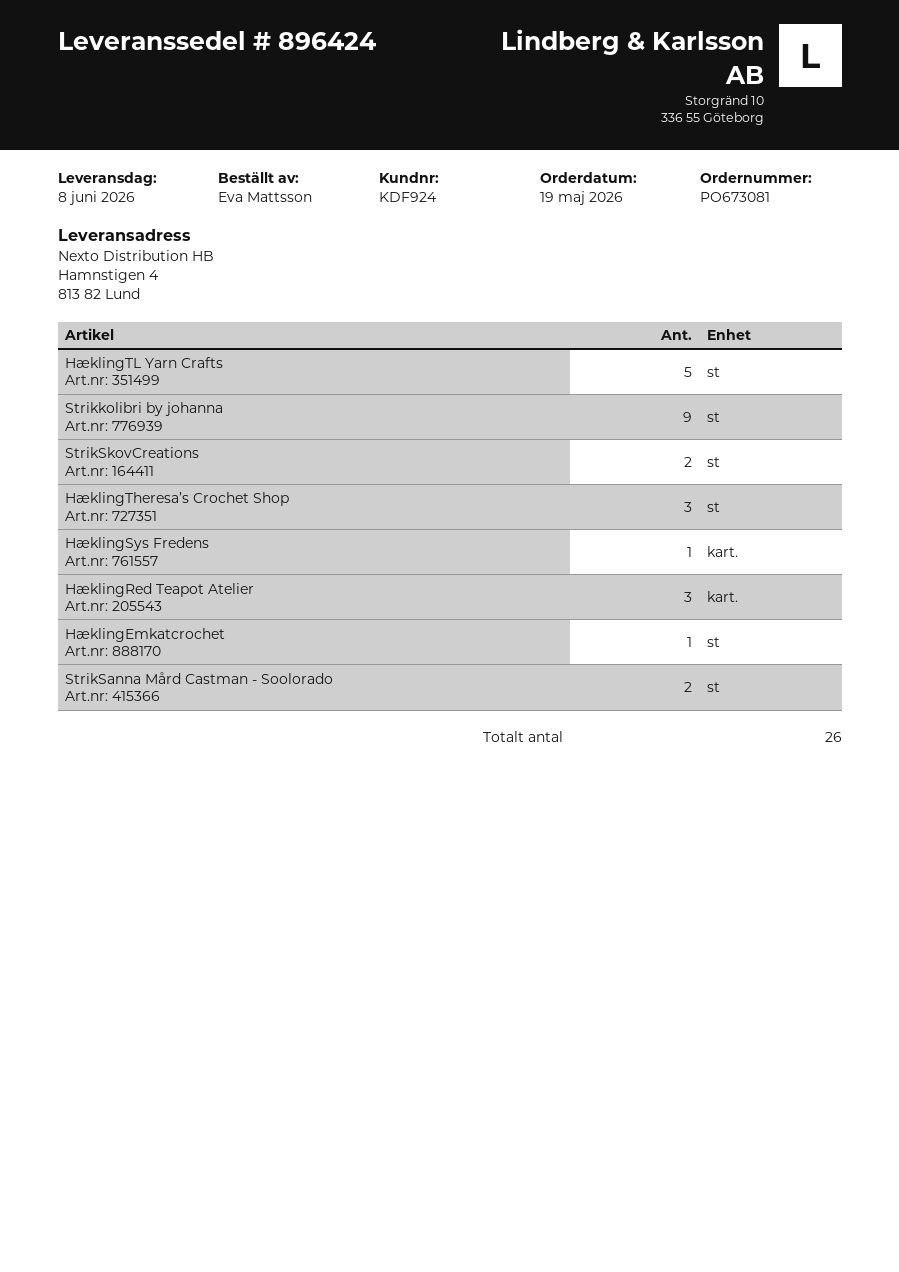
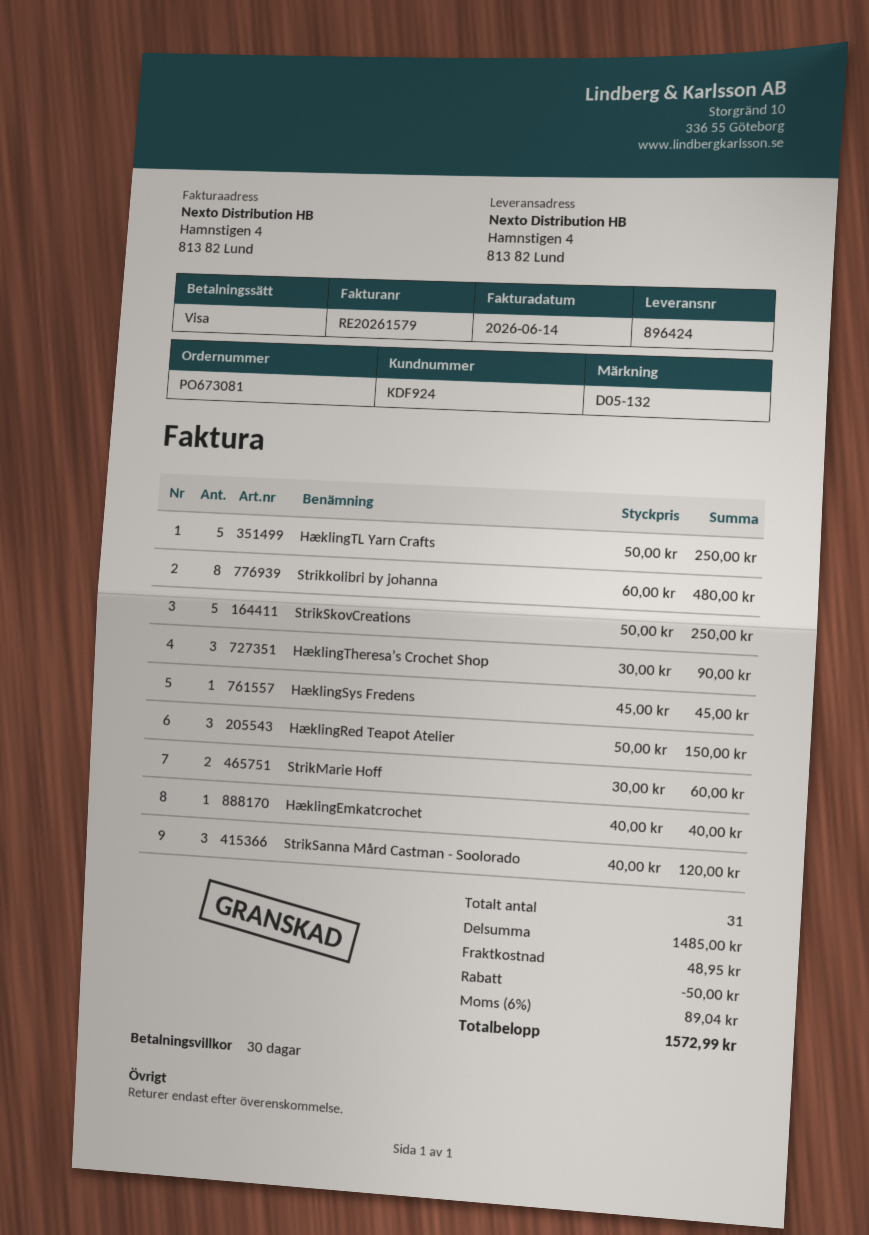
Strikkolibri by johanna: 9 -> 8
StrikSkovCreations: 2 -> 5
StrikSanna Mård Castman - Soolorado: 2 -> 3
StrikMarie Hoff: none -> 2
total quantity: 26 -> 31

